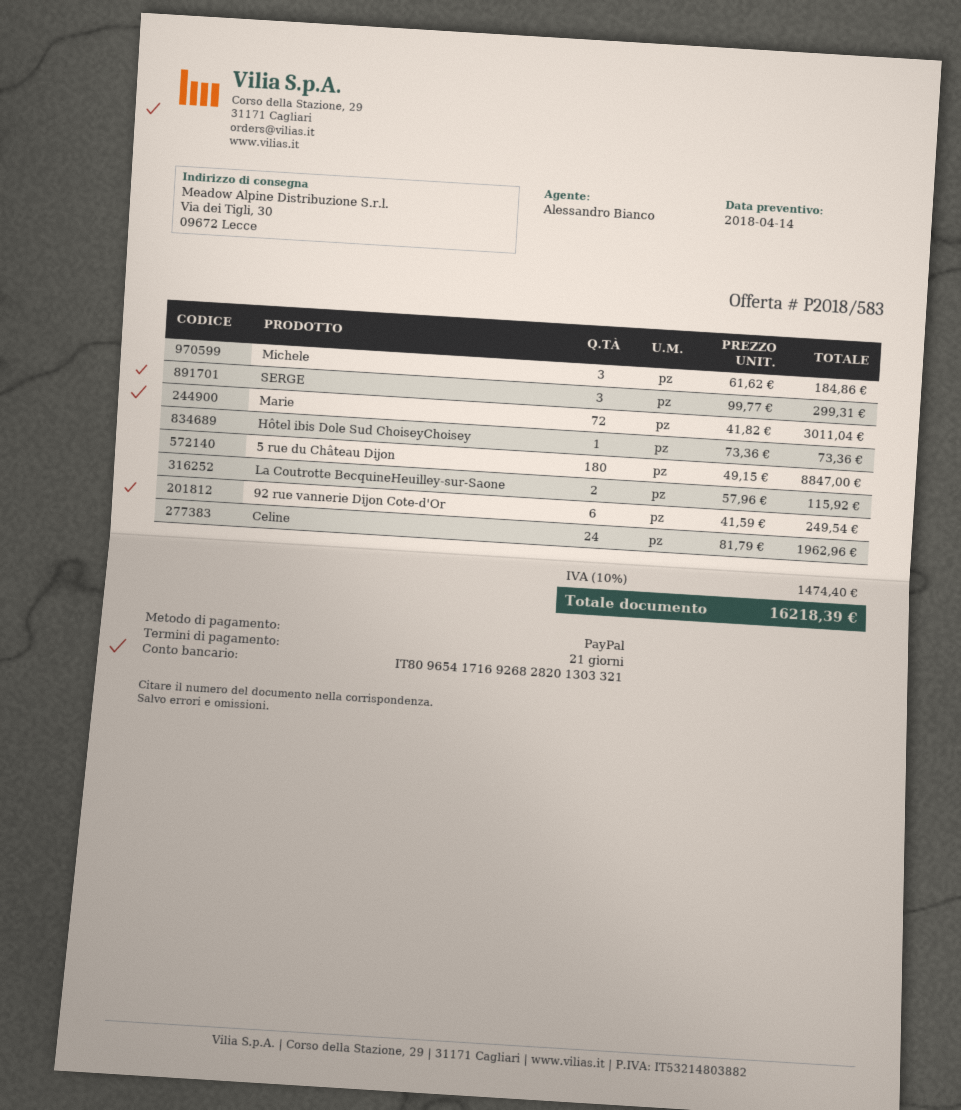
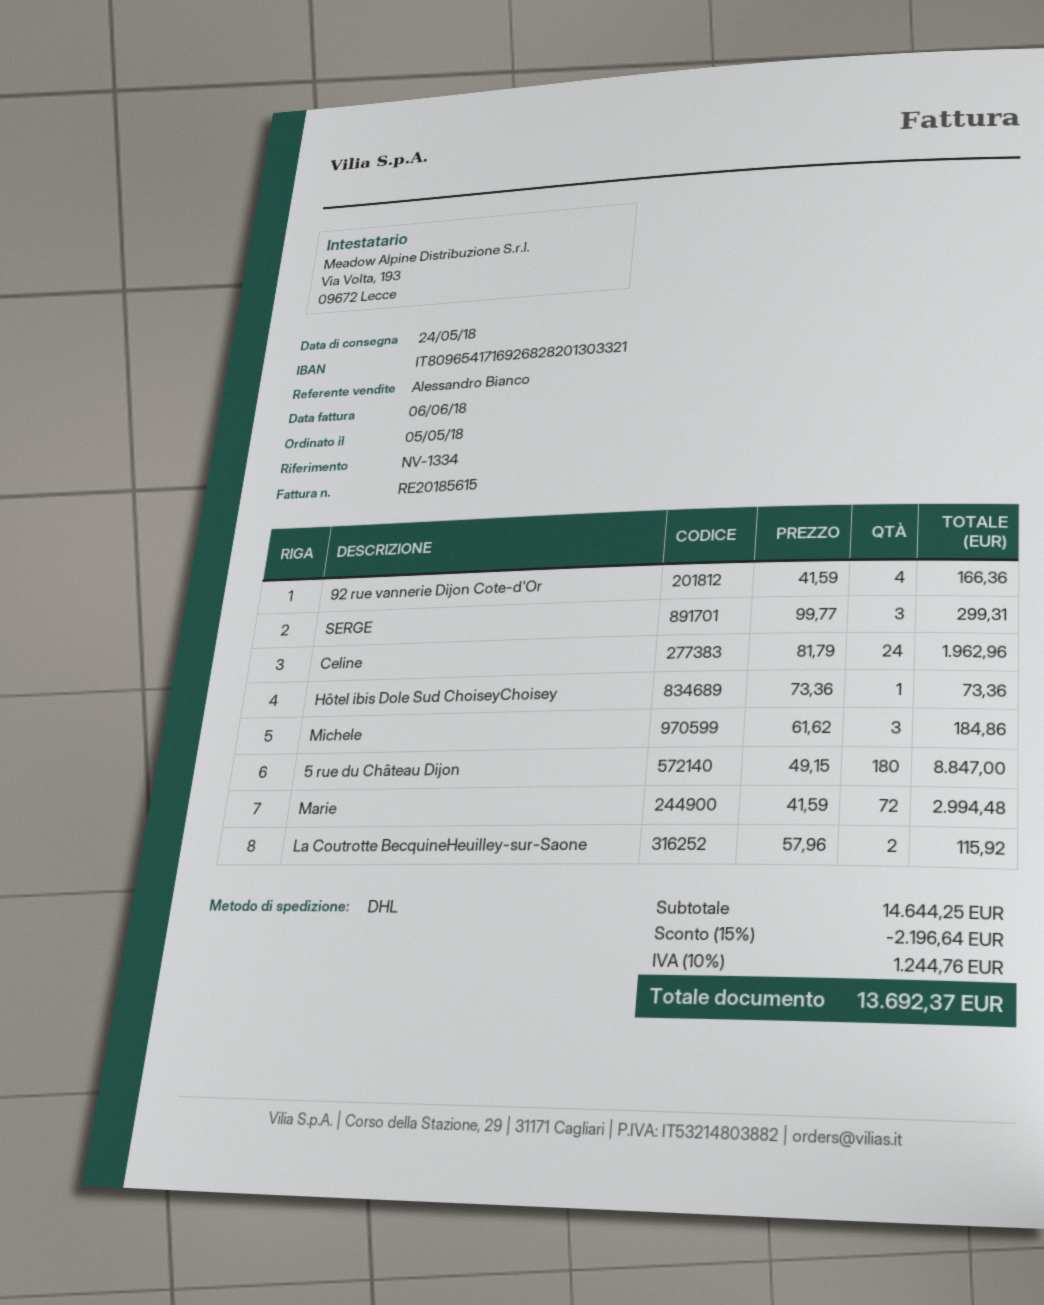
Marie: 72 x 41.82 = 3011.04 -> 72 x 41.59 = 2994.48
92 rue vannerie Dijon Cote-d'Or: 6 x 41.59 = 249.54 -> 4 x 41.59 = 166.36
discount: none -> 15% = 2196.64
tax: 10% = 1474.40 -> 10% = 1244.76
total: 16218.39 -> 13692.37

